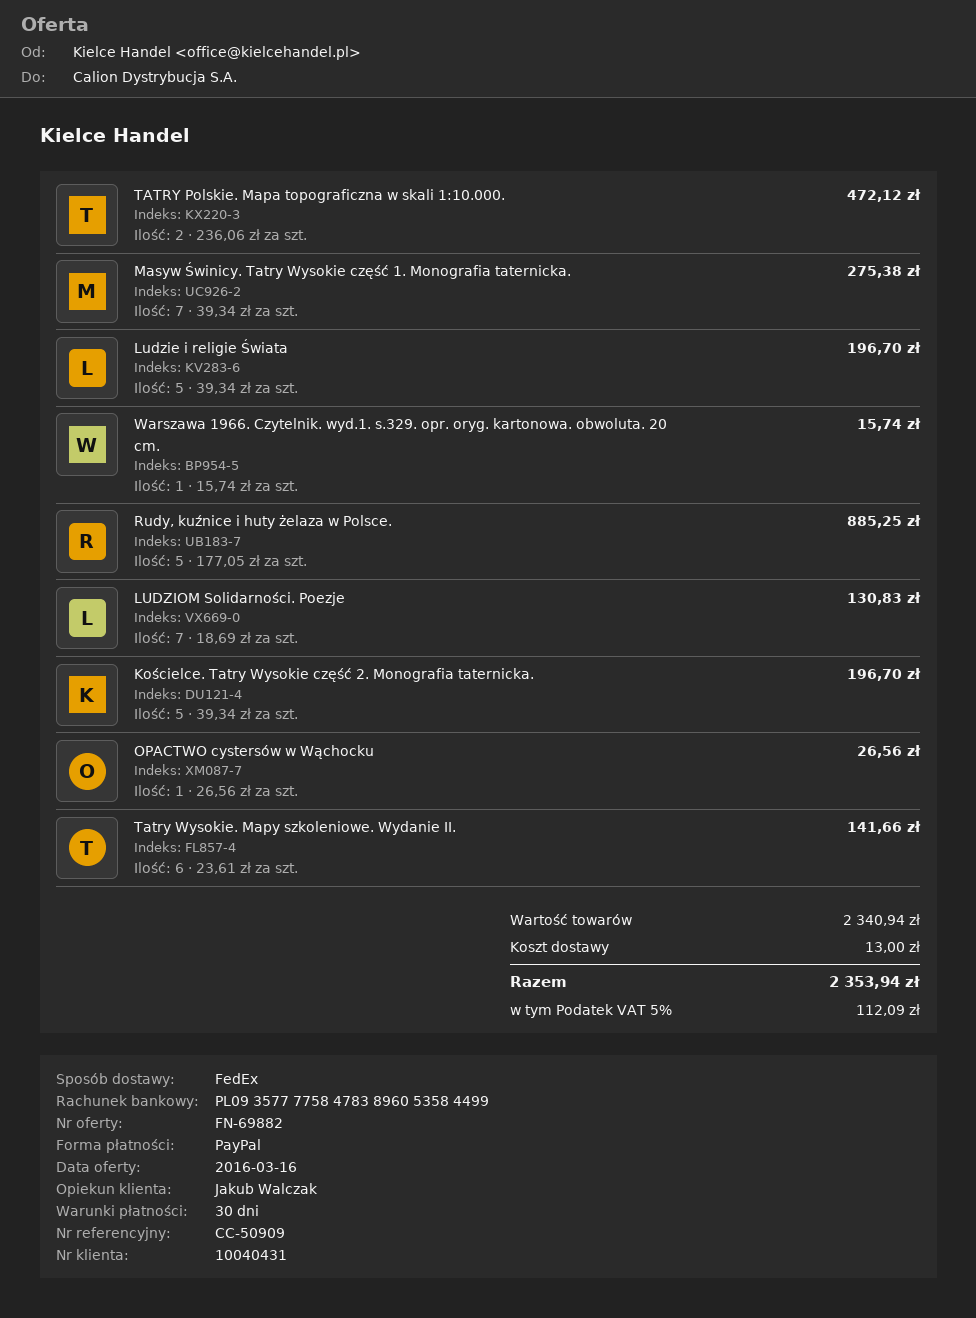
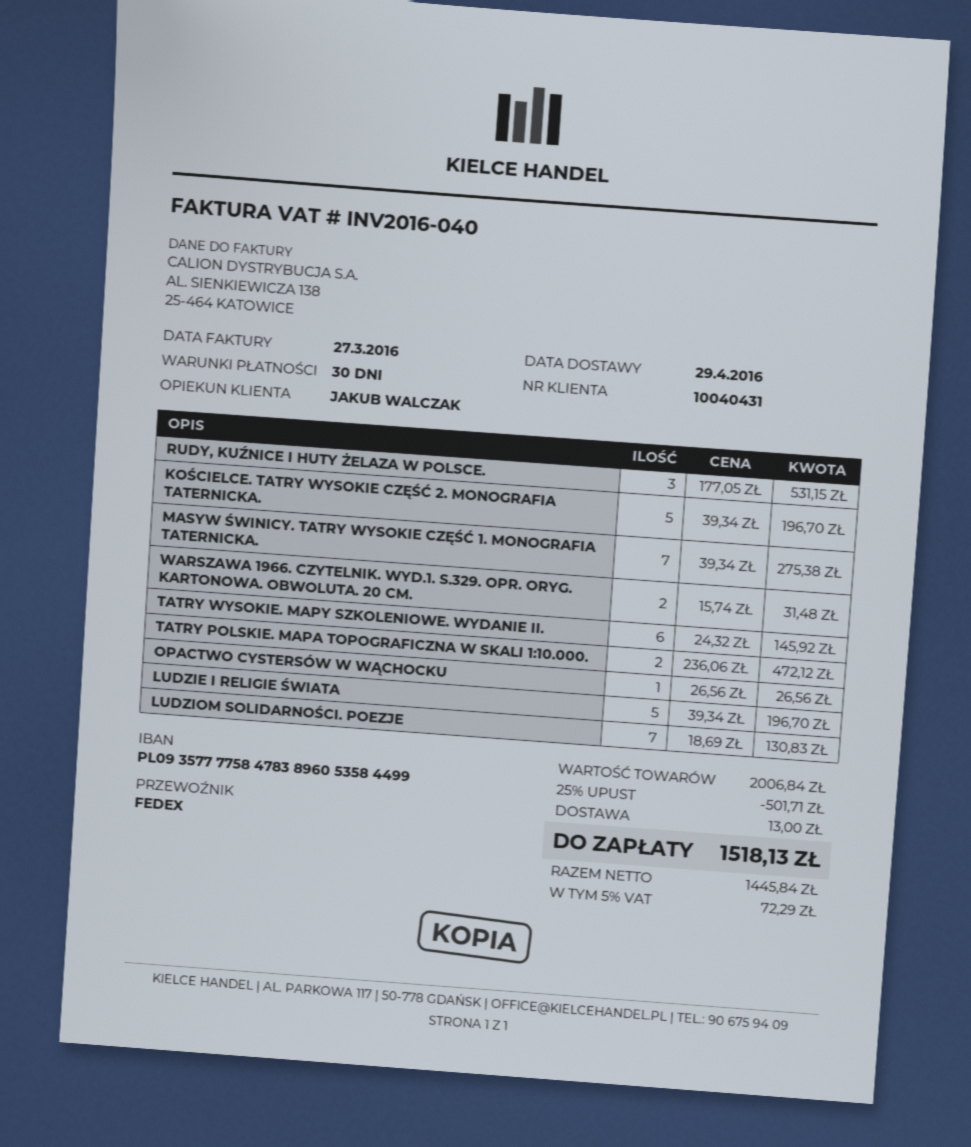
Warszawa 1966. Czytelnik. wyd.1. s.329. opr. oryg. kartonowa. obwoluta. 20 cm.: 1 x 15.74 = 15.74 -> 2 x 15.74 = 31.48
Rudy, kuźnice i huty żelaza w Polsce.: 5 x 177.05 = 885.25 -> 3 x 177.05 = 531.15
Tatry Wysokie. Mapy szkoleniowe. Wydanie II.: 6 x 23.61 = 141.66 -> 6 x 24.32 = 145.92
subtotal: 2340.94 -> 2006.84
discount: none -> 25% = 501.71
tax: 5% = 112.09 -> 5% = 72.29
total: 2353.94 -> 1518.13

